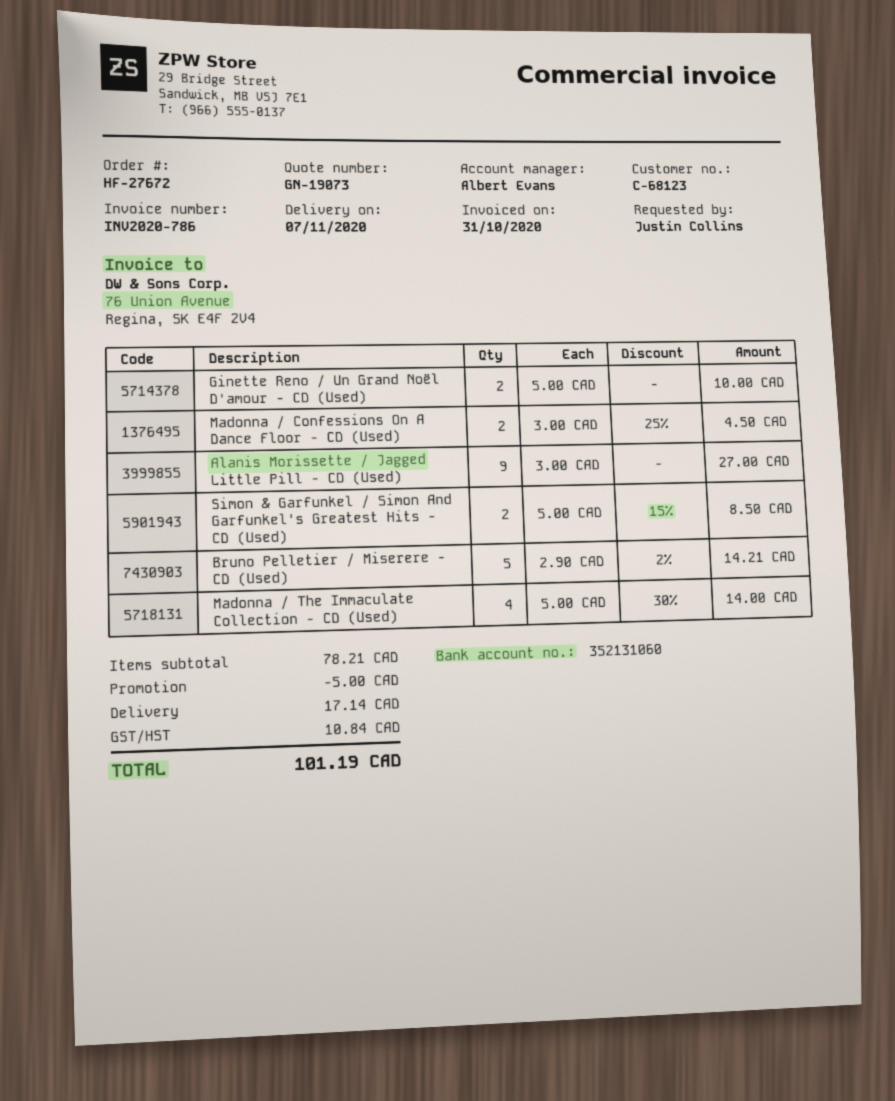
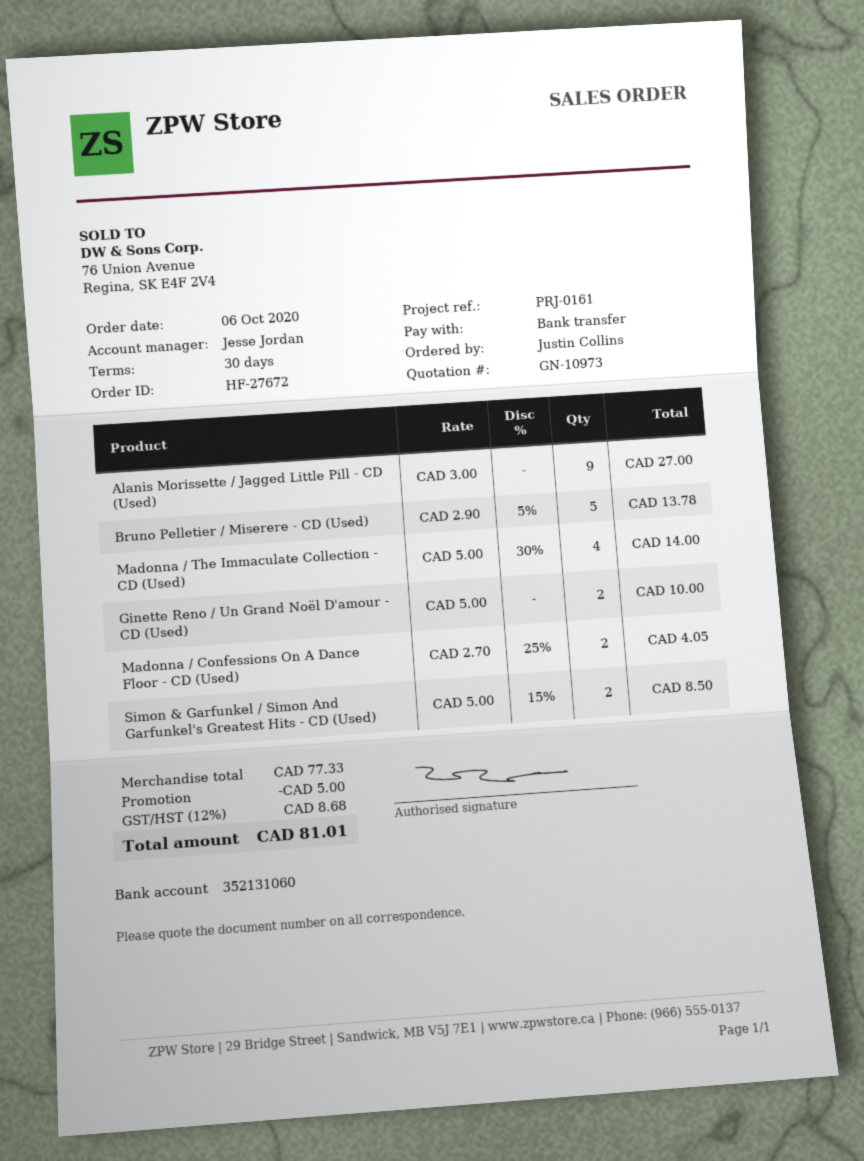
quote number: GN-19073 -> GN-10973
sales rep: Albert Evans -> Jesse Jordan
Madonna / Confessions On A Dance Floor - CD (Used): 2 x 3.00 - 25% = 4.50 -> 2 x 2.70 - 25% = 4.05
Bruno Pelletier / Miserere - CD (Used): 5 x 2.90 - 2% = 14.21 -> 5 x 2.90 - 5% = 13.78
subtotal: 78.21 -> 77.33
shipping: 17.14 -> none
tax: 10.84 -> 8.68
total: 101.19 -> 81.01

